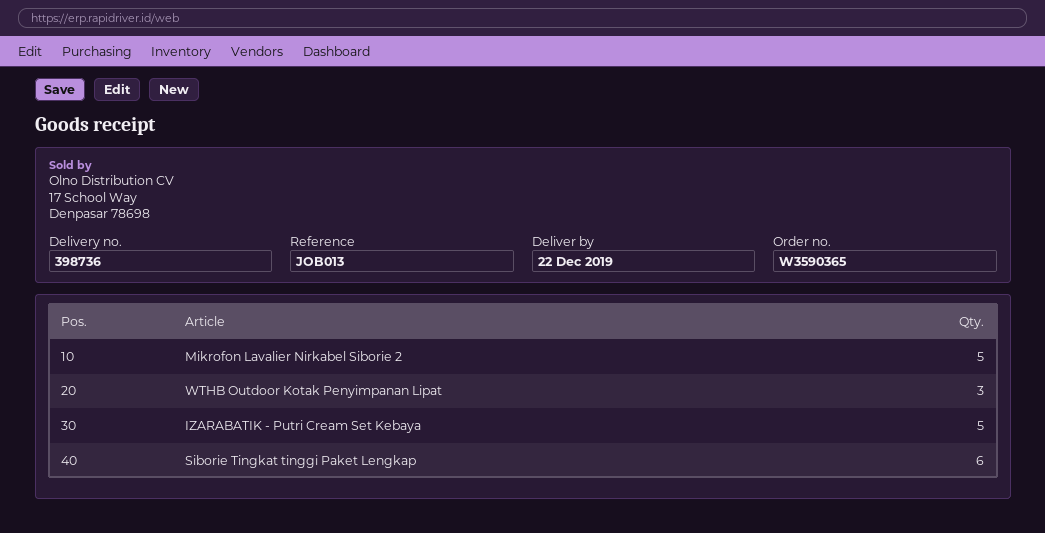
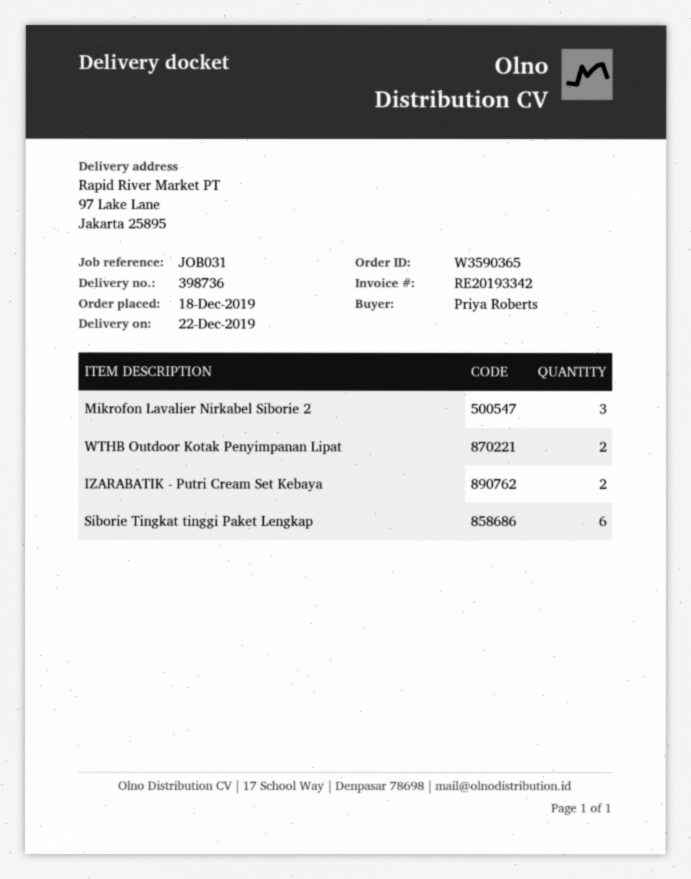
reference: JOB013 -> JOB031
Mikrofon Lavalier Nirkabel Siborie 2: 5 -> 3
WTHB Outdoor Kotak Penyimpanan Lipat: 3 -> 2
IZARABATIK - Putri Cream Set Kebaya: 5 -> 2

